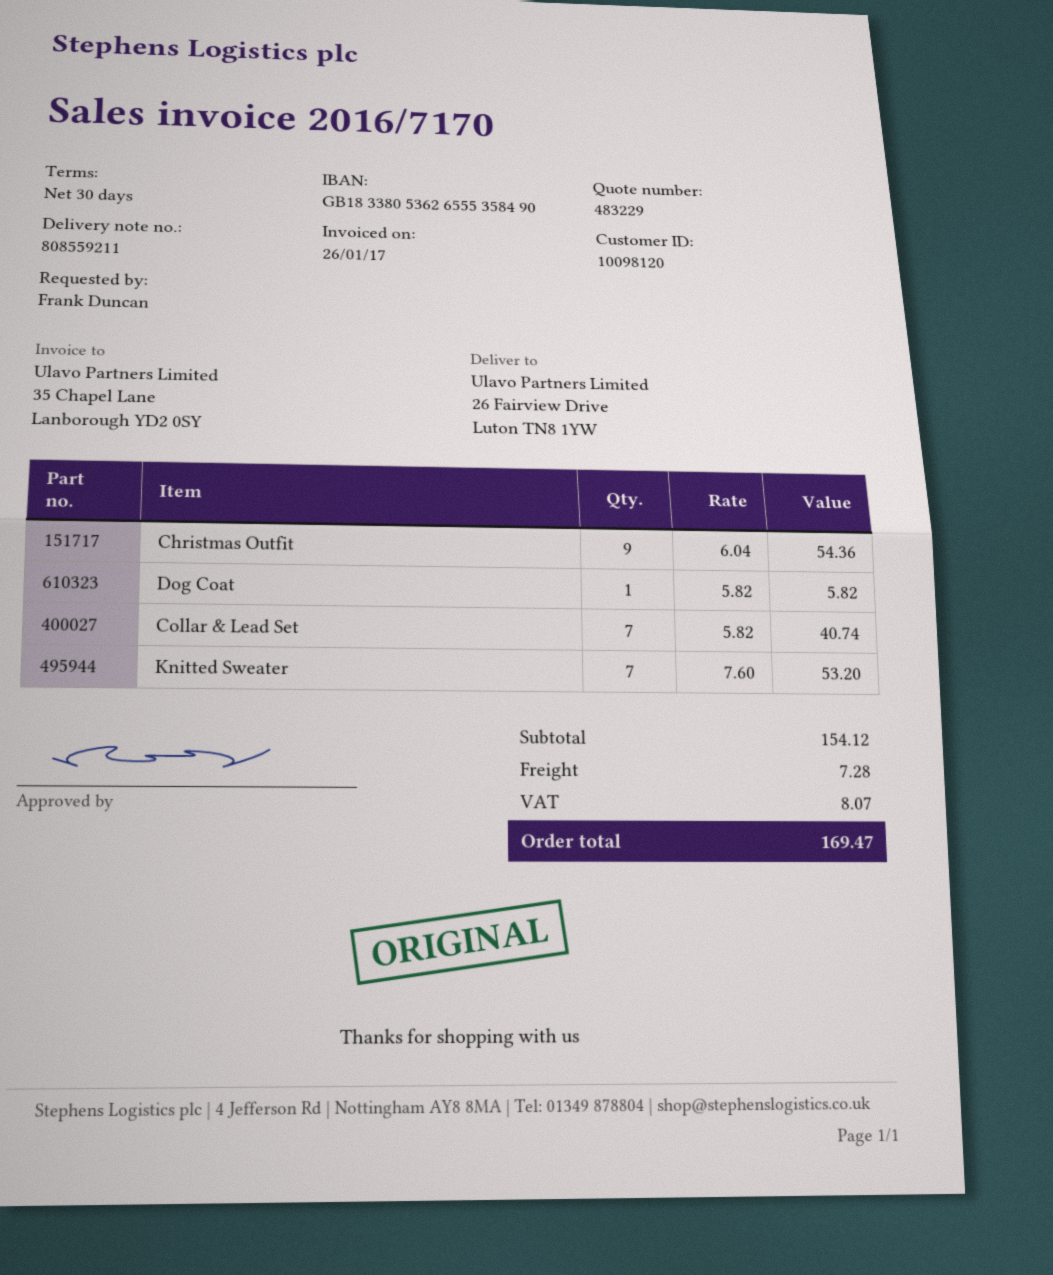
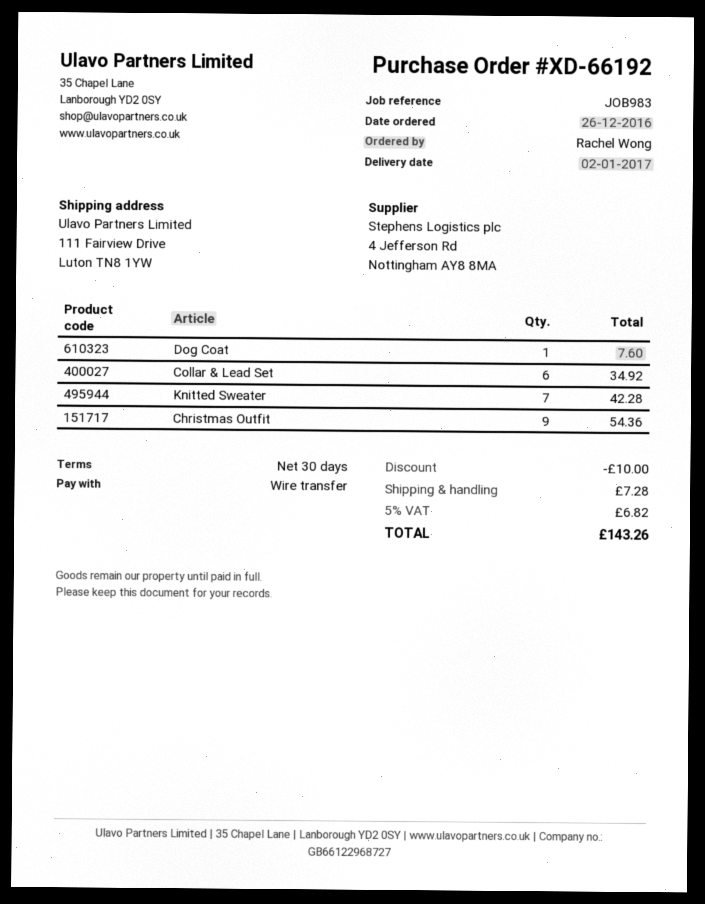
ordered by: Frank Duncan -> Rachel Wong
ship to: 26 Fairview Drive, Luton TN8 1YW -> 111 Fairview Drive, Luton TN8 1YW
Dog Coat: 1 for 5.82 -> 1 for 7.60
Collar & Lead Set: 7 for 40.74 -> 6 for 34.92
Knitted Sweater: 7 for 53.20 -> 7 for 42.28
discount: none -> 10.00
tax: 8.07 -> 6.82
total: 169.47 -> 143.26

